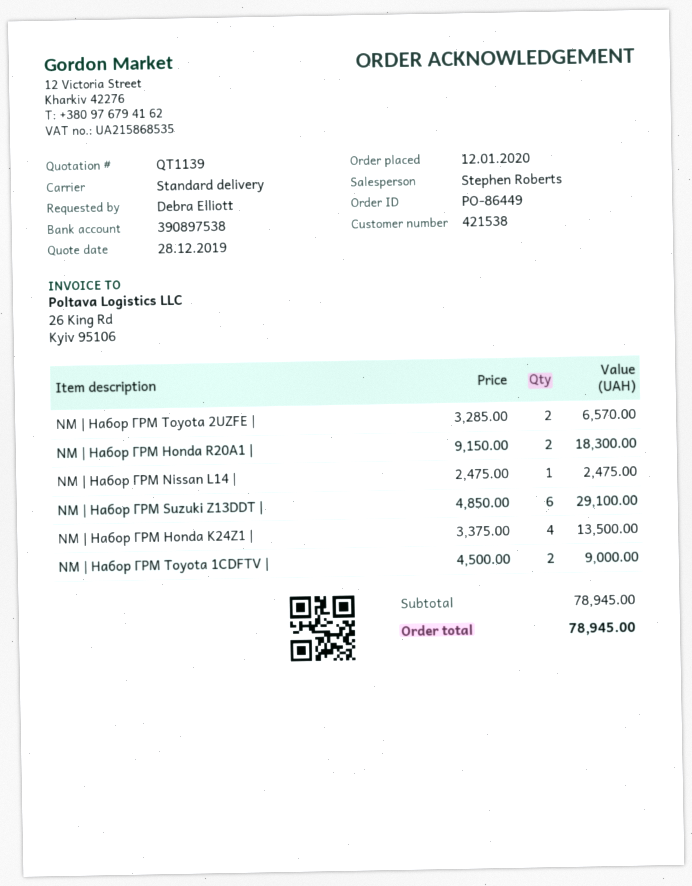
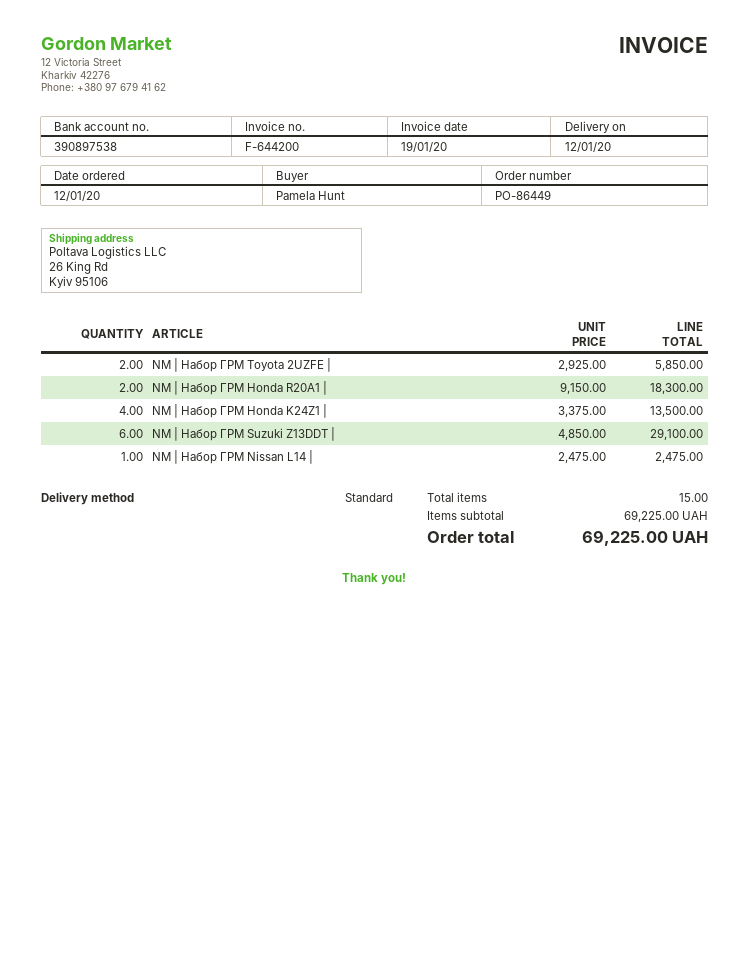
ordered by: Debra Elliott -> Pamela Hunt
NM | Набор ГРМ Toyota 2UZFE |: 2 x 3285.00 = 6570.00 -> 2 x 2925.00 = 5850.00
NM | Набор ГРМ Toyota 1CDFTV |: 2 x 4500.00 = 9000.00 -> none
subtotal: 78945.00 -> 69225.00
total: 78945.00 -> 69225.00

